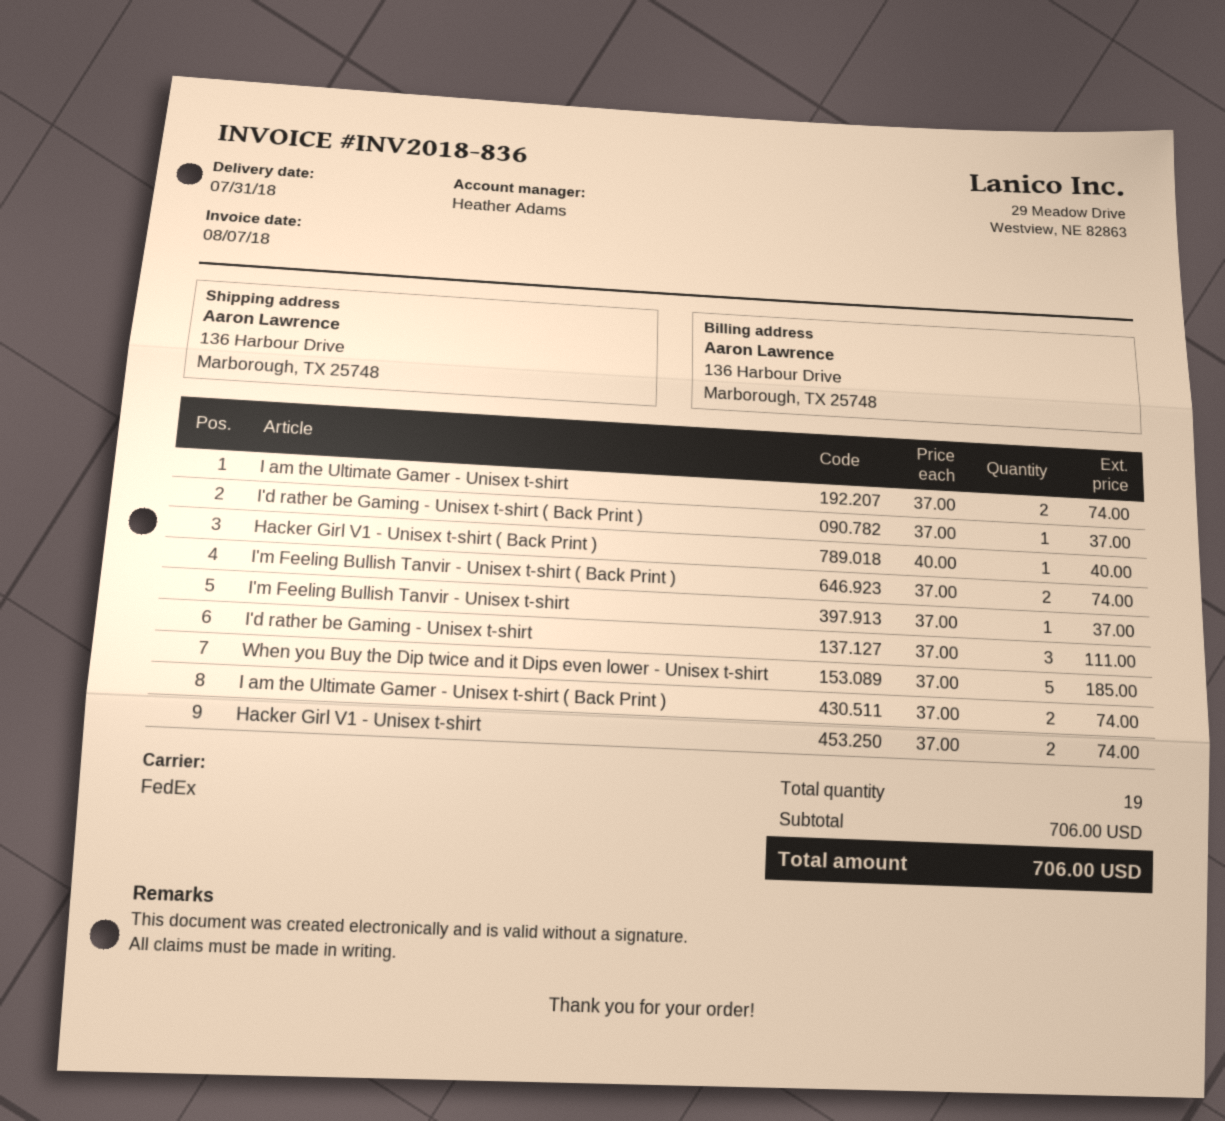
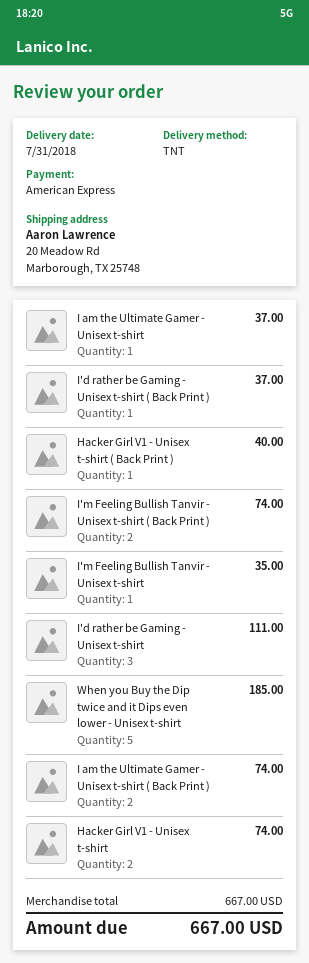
shipping method: FedEx -> TNT
ship to: 136 Harbour Drive, Marborough, TX 25748 -> 20 Meadow Rd, Marborough, TX 25748
I am the Ultimate Gamer - Unisex t-shirt: 2 for 74.00 -> 1 for 37.00
I'm Feeling Bullish Tanvir - Unisex t-shirt: 1 for 37.00 -> 1 for 35.00
subtotal: 706.00 -> 667.00
total: 706.00 -> 667.00

